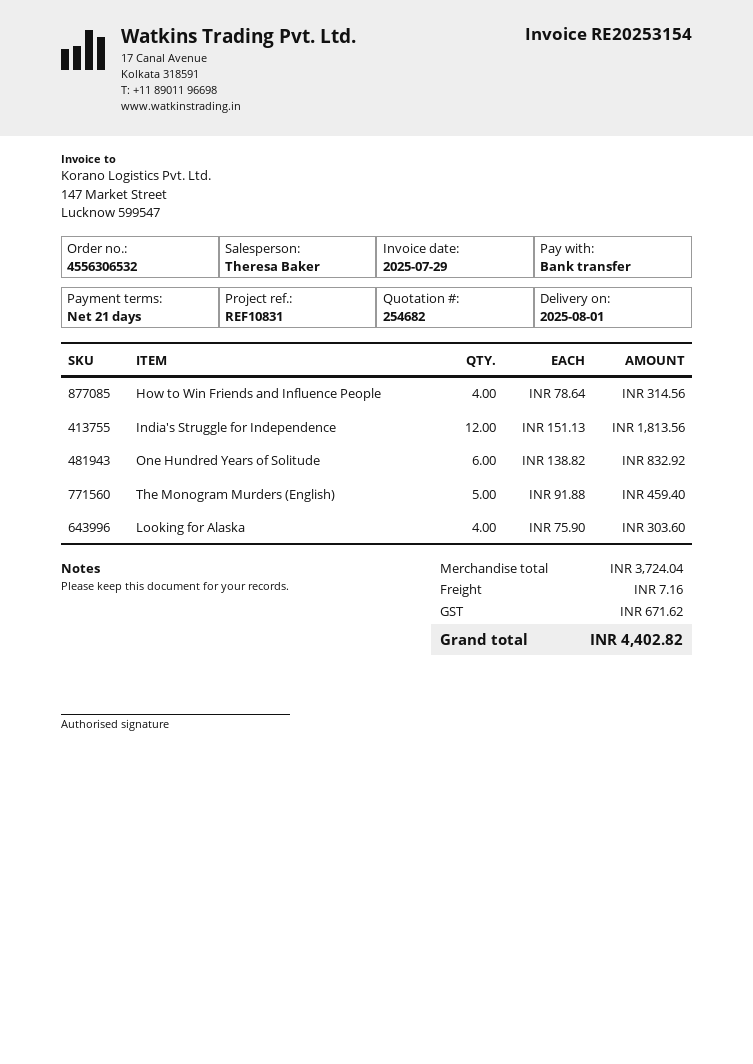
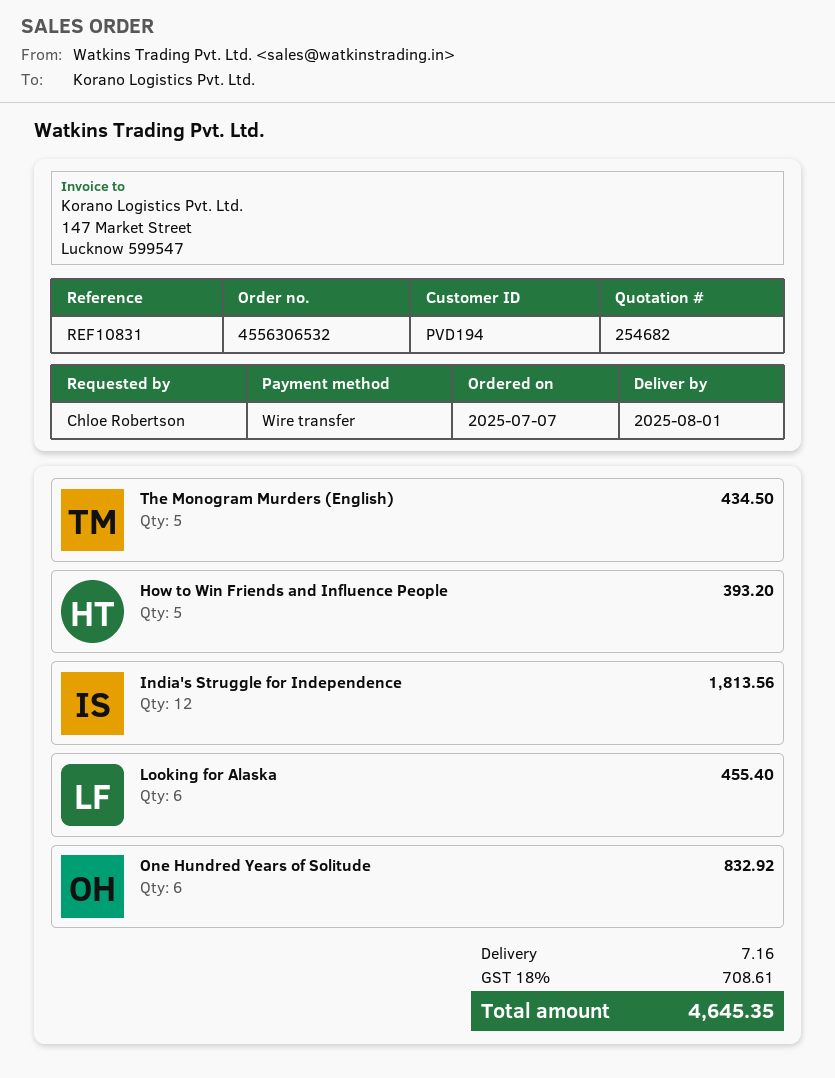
How to Win Friends and Influence People: 4 for 314.56 -> 5 for 393.20
The Monogram Murders (English): 5 for 459.40 -> 5 for 434.50
Looking for Alaska: 4 for 303.60 -> 6 for 455.40
tax: 671.62 -> 708.61
total: 4402.82 -> 4645.35

